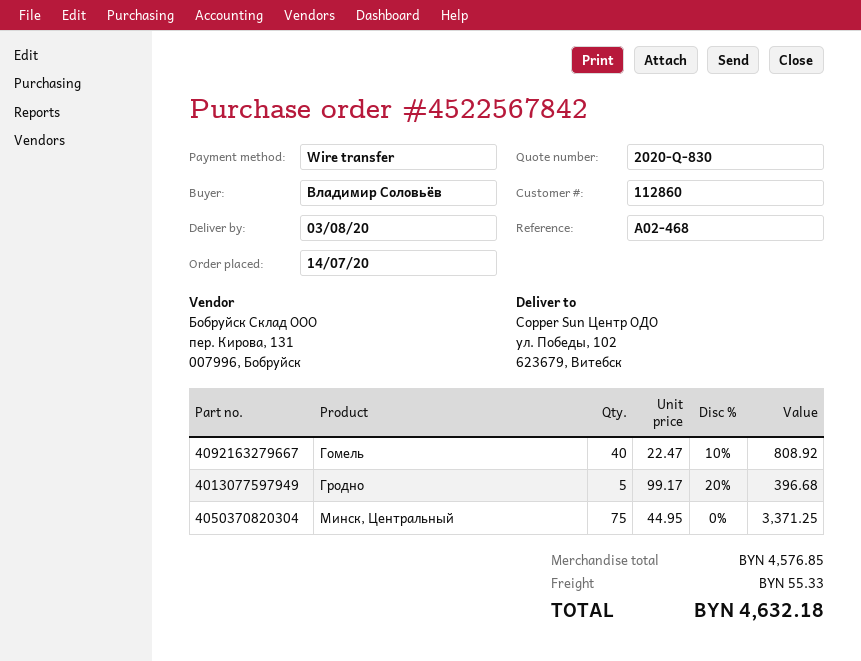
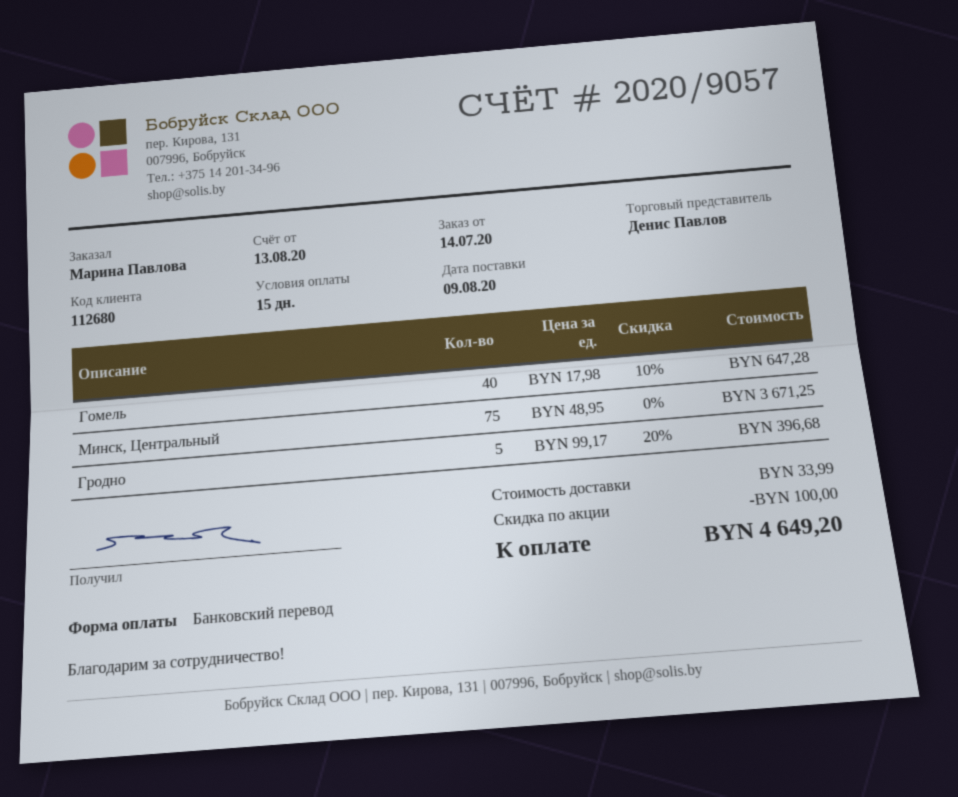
delivery date: 2020-08-03 -> 2020-08-09
customer number: 112860 -> 112680
ordered by: Владимир Соловьёв -> Марина Павлова
Гомель: 40 x 22.47 - 10% = 808.92 -> 40 x 17.98 - 10% = 647.28
Минск, Центральный: 75 x 44.95 = 3371.25 -> 75 x 48.95 = 3671.25
discount: none -> 100.00
shipping: 55.33 -> 33.99
total: 4632.18 -> 4649.20

